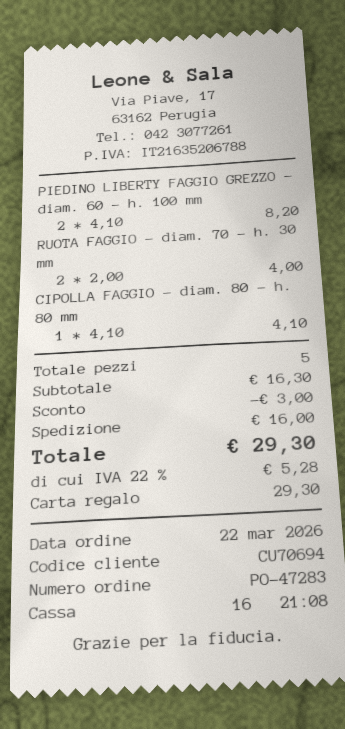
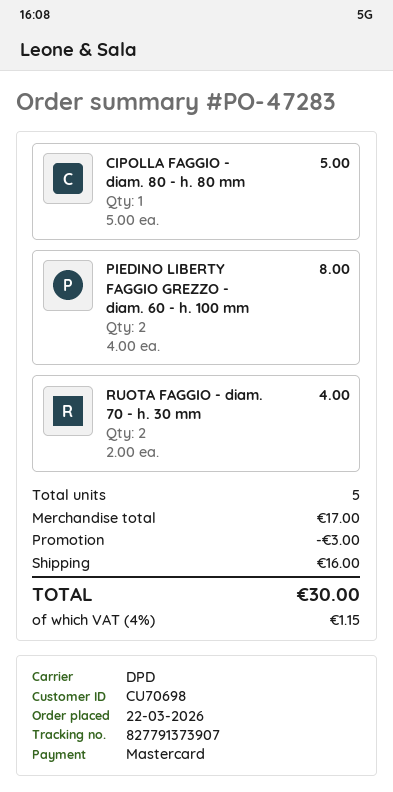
customer number: CU70694 -> CU70698
payment method: gift card -> Mastercard
PIEDINO LIBERTY FAGGIO GREZZO - diam. 60 - h. 100 mm: 2 x 4.10 = 8.20 -> 2 x 4.00 = 8.00
CIPOLLA FAGGIO - diam. 80 - h. 80 mm: 1 x 4.10 = 4.10 -> 1 x 5.00 = 5.00
subtotal: 16.30 -> 17.00
tax: 22% = 5.28 -> 4% = 1.15
total: 29.30 -> 30.00

